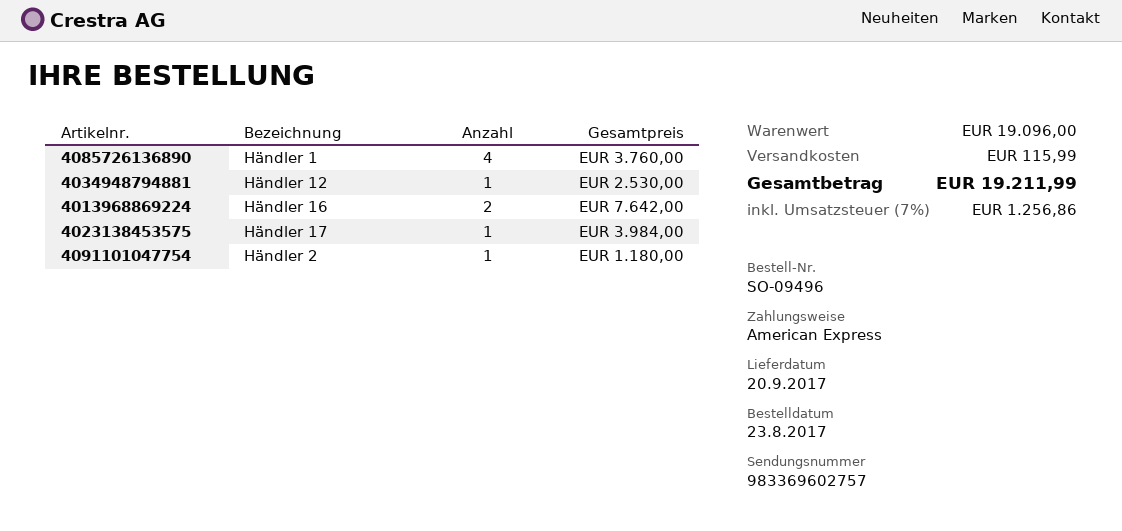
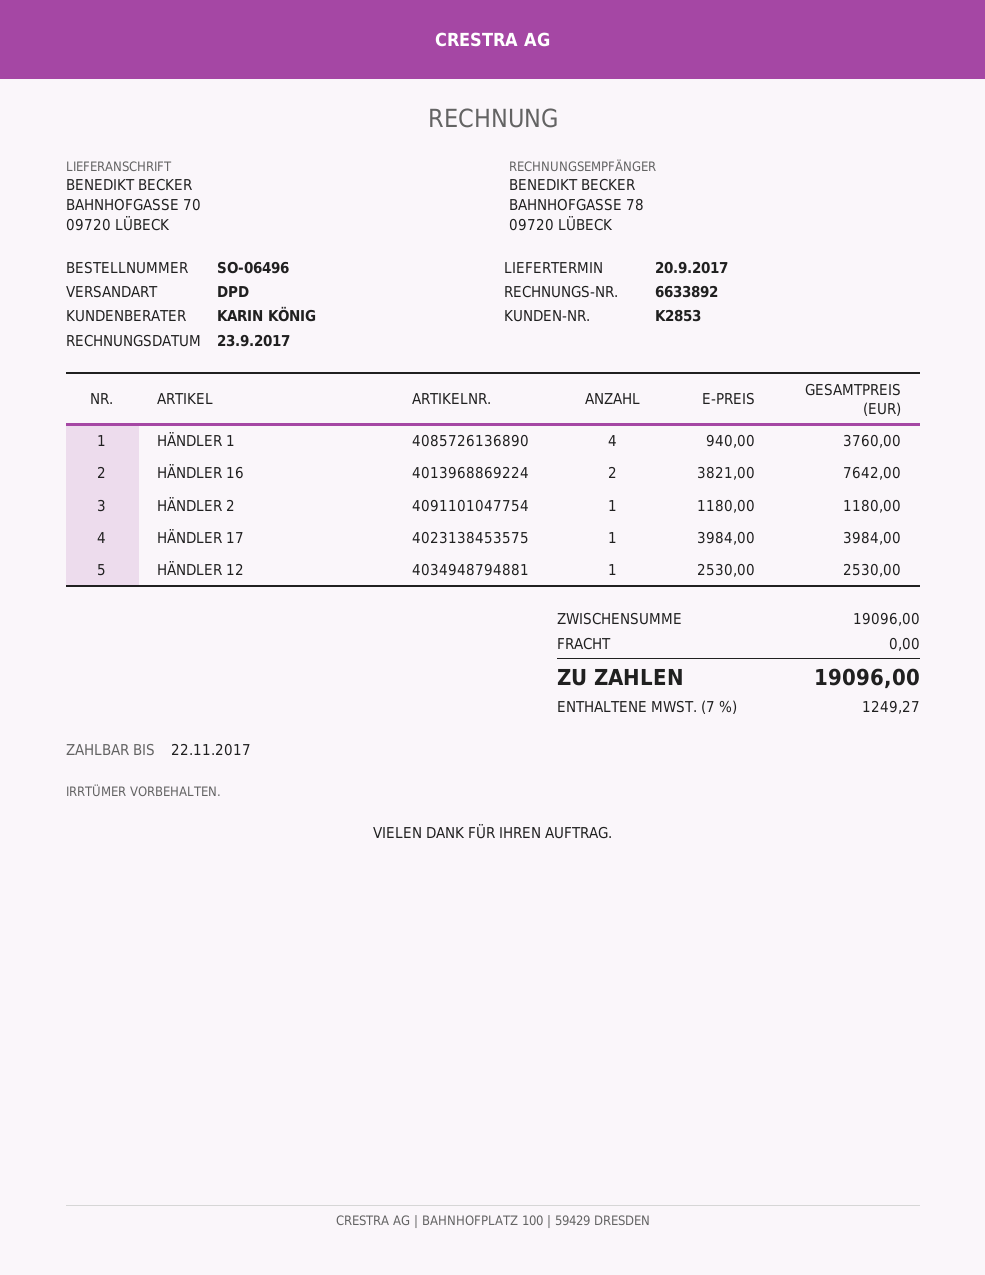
order number: SO-09496 -> SO-06496
shipping: 115.99 -> 0.00
tax: 7% = 1256.86 -> 7% = 1249.27
total: 19211.99 -> 19096.00

